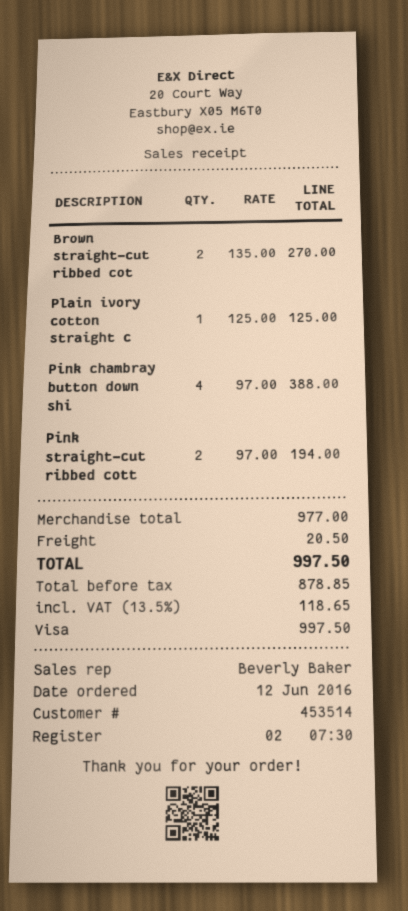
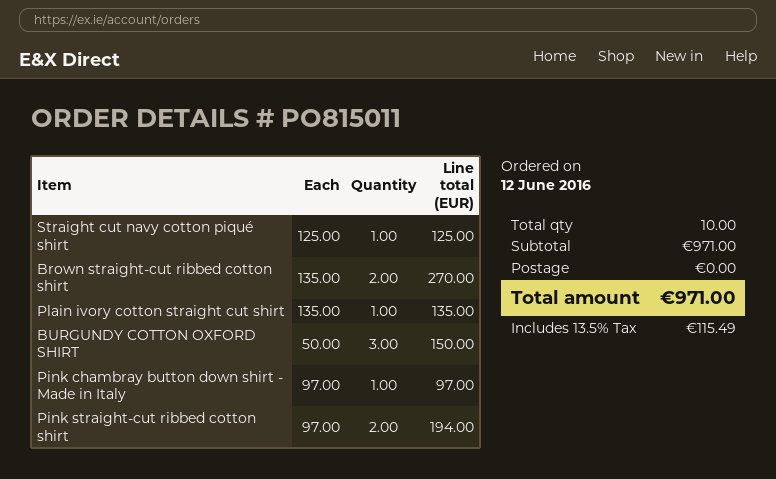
Plain ivory cotton straight c: 1 x 125.00 = 125.00 -> 1 x 135.00 = 135.00
Pink chambray button down shi: 4 x 97.00 = 388.00 -> 1 x 97.00 = 97.00
Straight cut navy cotton piqué shirt: none -> 1 x 125.00 = 125.00
BURGUNDY COTTON OXFORD SHIRT: none -> 3 x 50.00 = 150.00
subtotal: 977.00 -> 971.00
shipping: 20.50 -> 0.00
tax: 13.5% = 118.65 -> 13.5% = 115.49
total: 997.50 -> 971.00

